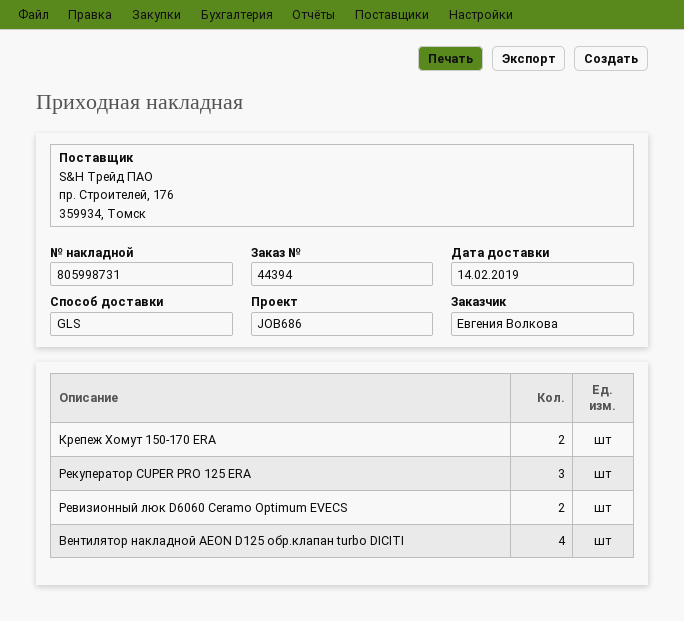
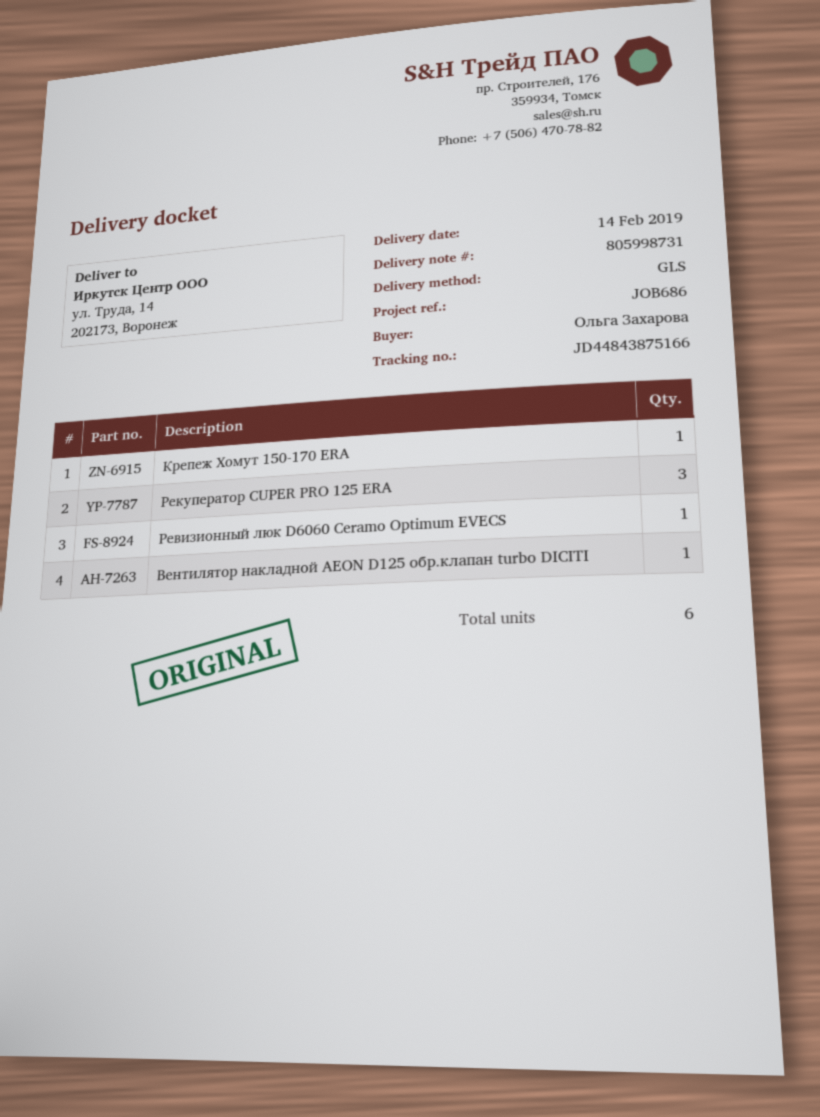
ordered by: Евгения Волкова -> Ольга Захарова
Крепеж Хомут 150-170 ERA: 2 -> 1
Ревизионный люк D6060 Ceramo Optimum EVECS: 2 -> 1
Вентилятор накладной AEON D125 обр.клапан turbo DICITI: 4 -> 1

